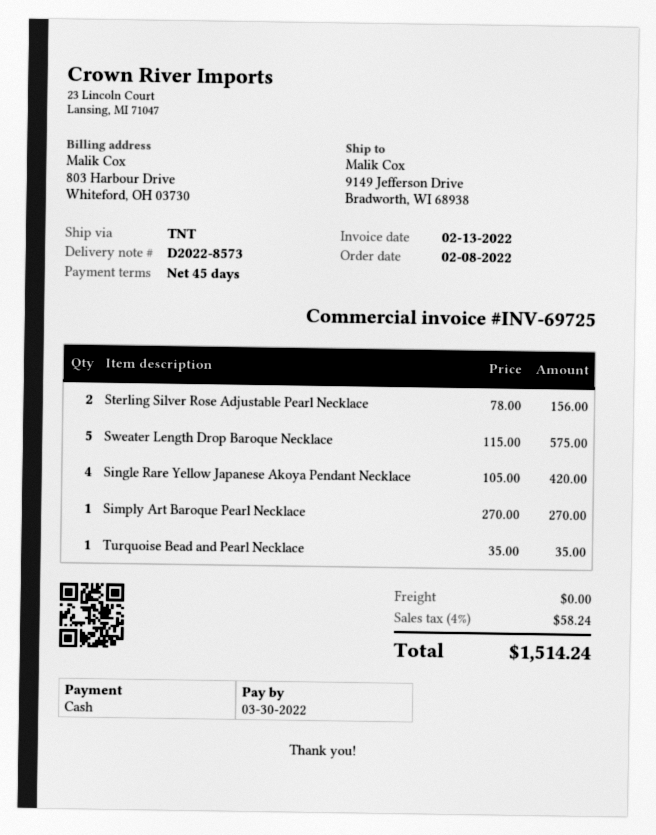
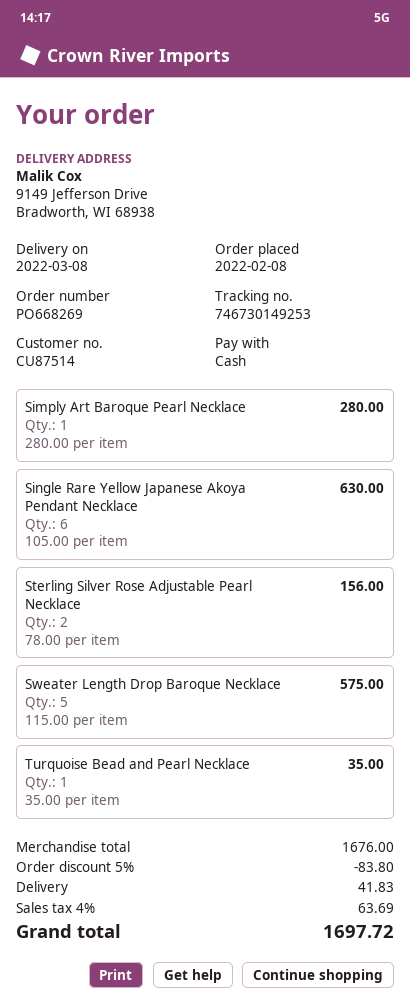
Single Rare Yellow Japanese Akoya Pendant Necklace: 4 x 105.00 = 420.00 -> 6 x 105.00 = 630.00
Simply Art Baroque Pearl Necklace: 1 x 270.00 = 270.00 -> 1 x 280.00 = 280.00
discount: none -> 5% = 83.80
shipping: 0.00 -> 41.83
tax: 4% = 58.24 -> 4% = 63.69
total: 1514.24 -> 1697.72

